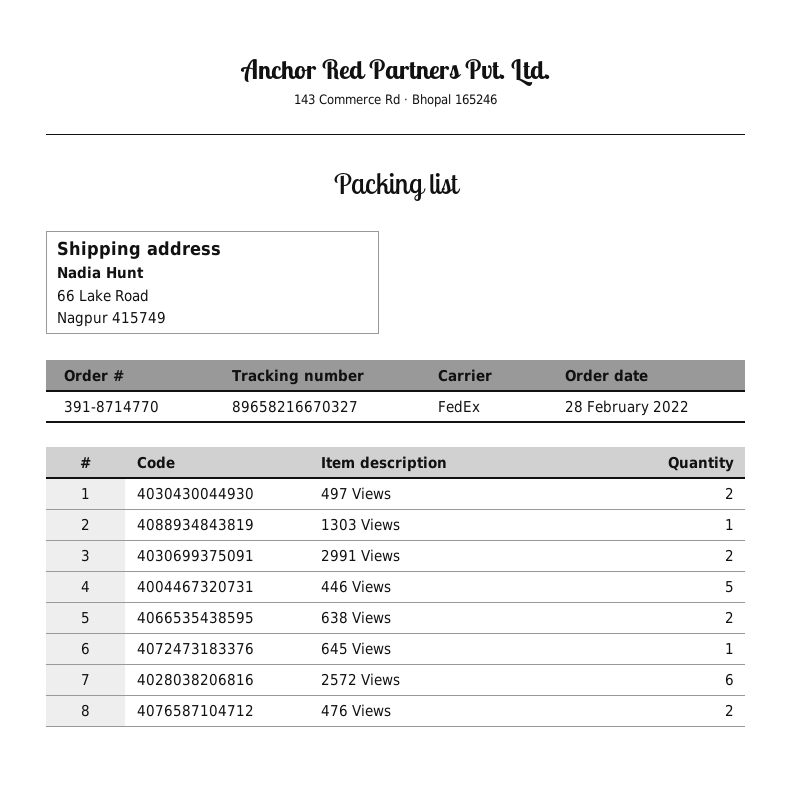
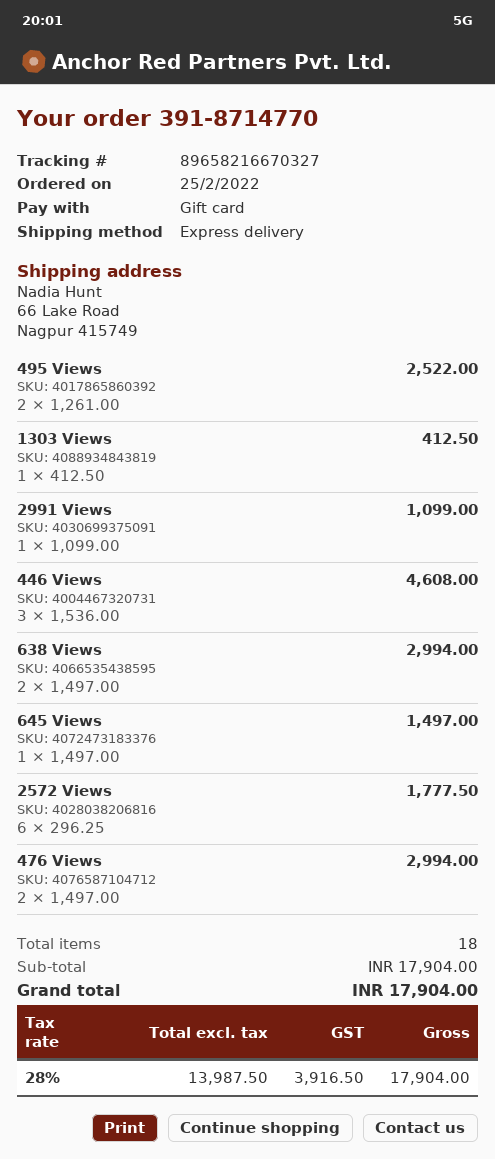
order date: 2022-02-28 -> 2022-02-25
shipping method: FedEx -> express
497 Views: 2 -> none
2991 Views: 2 -> 1
446 Views: 5 -> 3
495 Views: none -> 2

